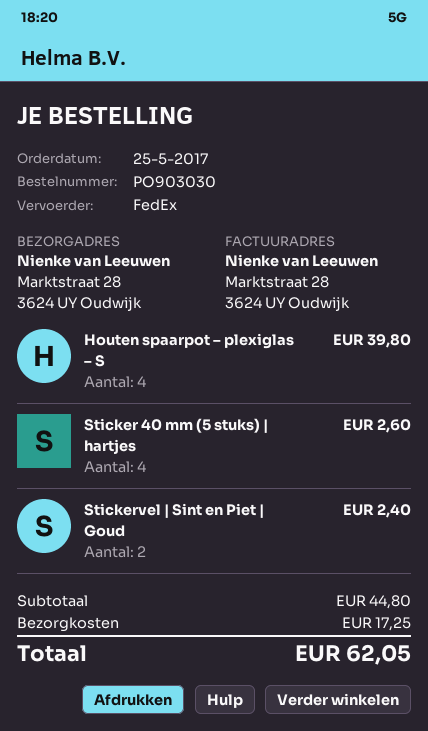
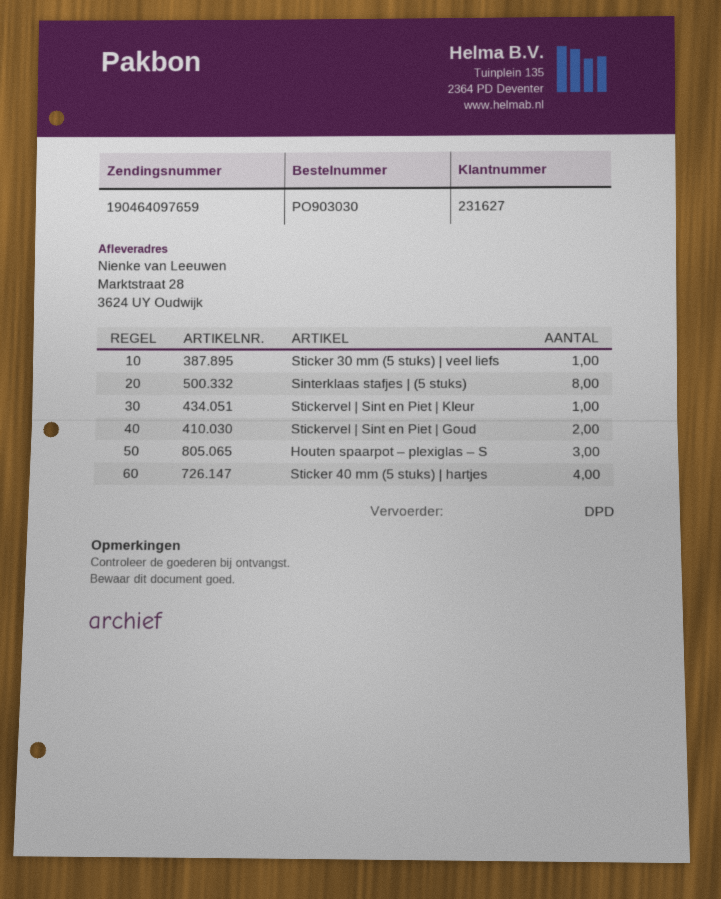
shipping method: FedEx -> DPD
Houten spaarpot – plexiglas – S: 4 -> 3
Sticker 30 mm (5 stuks) | veel liefs: none -> 1
Sinterklaas stafjes | (5 stuks): none -> 8
Stickervel | Sint en Piet | Kleur: none -> 1

